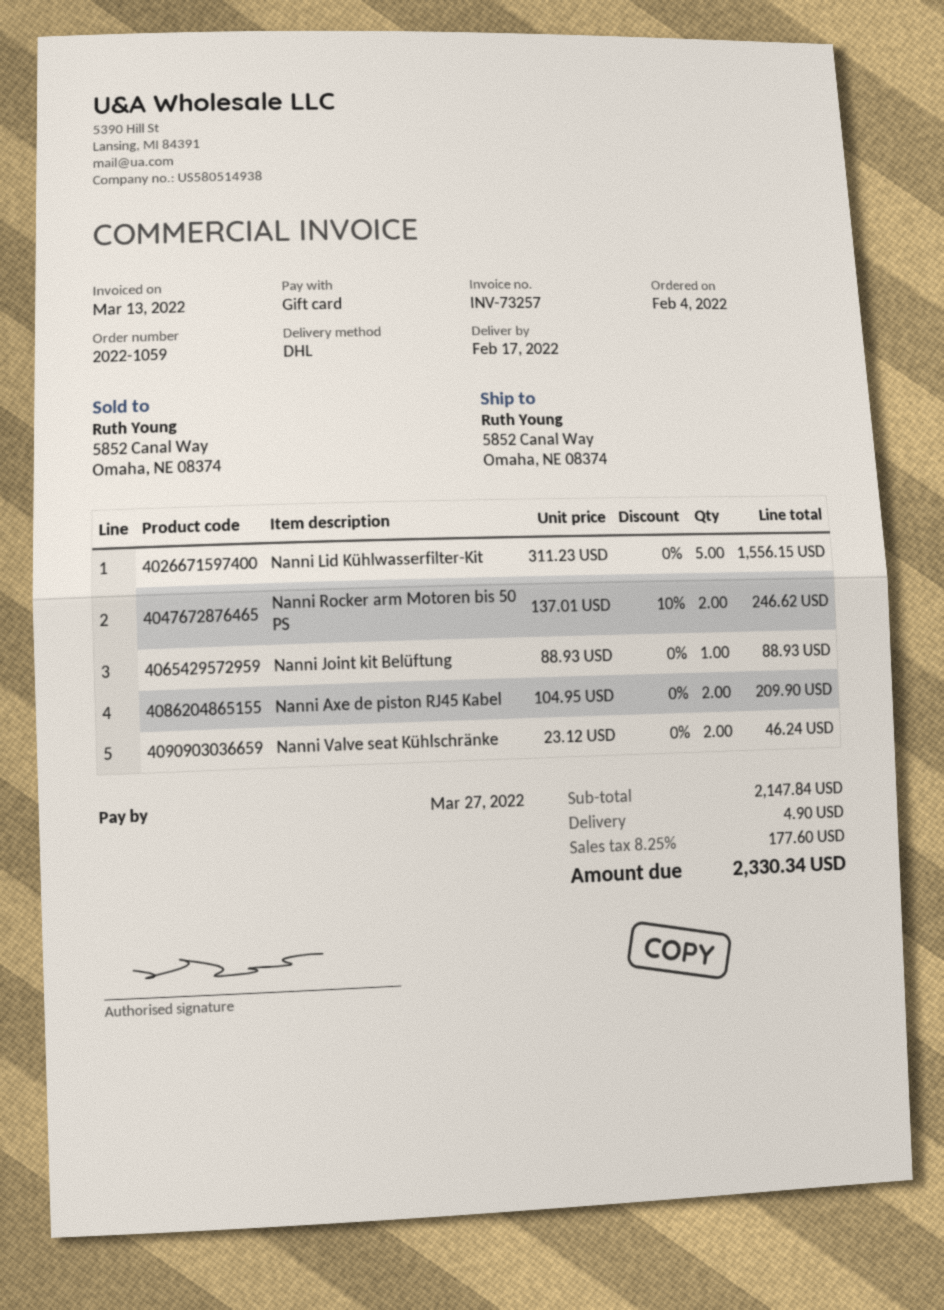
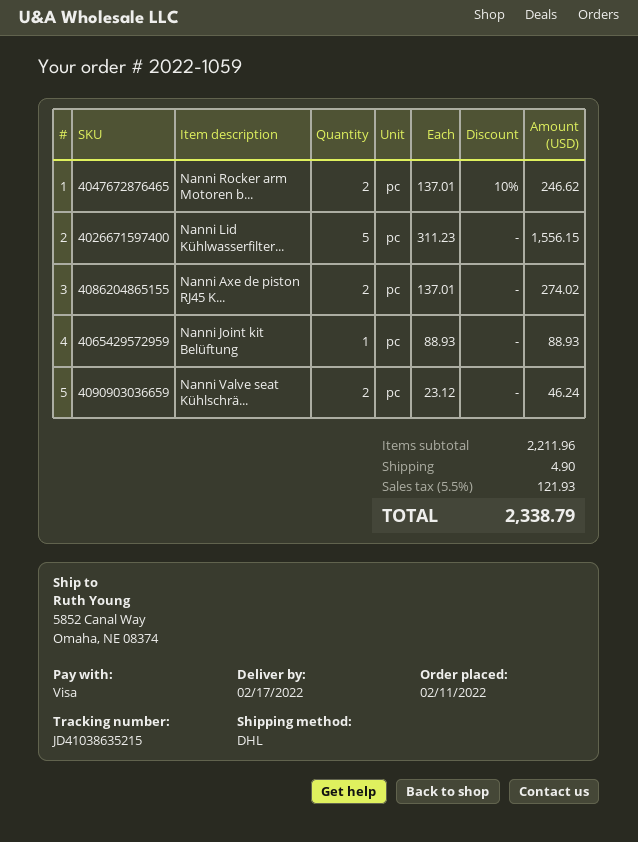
order date: 2022-02-04 -> 2022-02-11
payment method: gift card -> Visa
Nanni Axe de piston RJ45 Kabel: 2 x 104.95 = 209.90 -> 2 x 137.01 = 274.02
subtotal: 2147.84 -> 2211.96
tax: 8.25% = 177.60 -> 5.5% = 121.93
total: 2330.34 -> 2338.79

